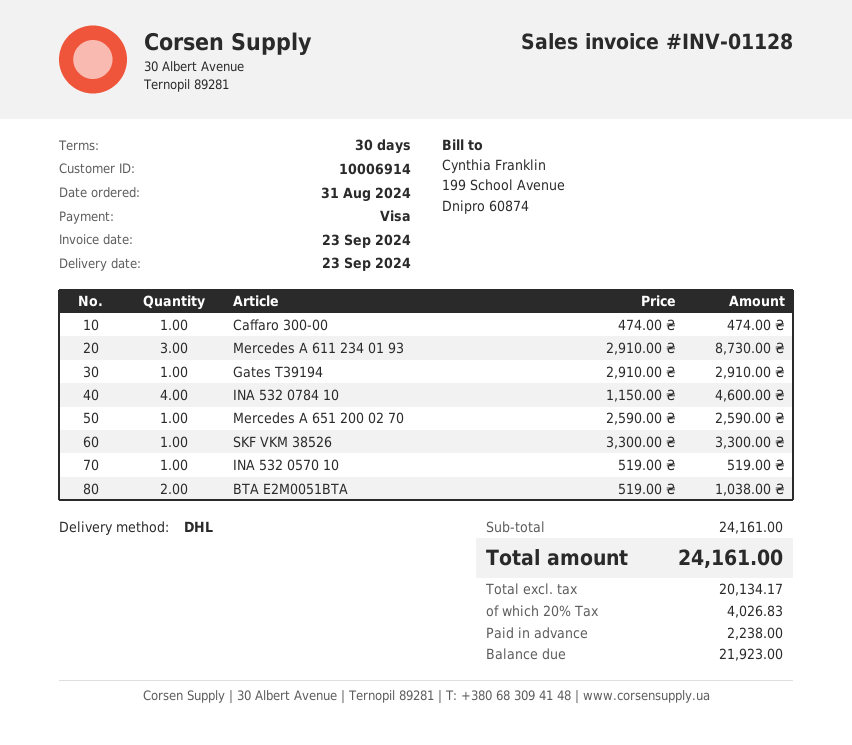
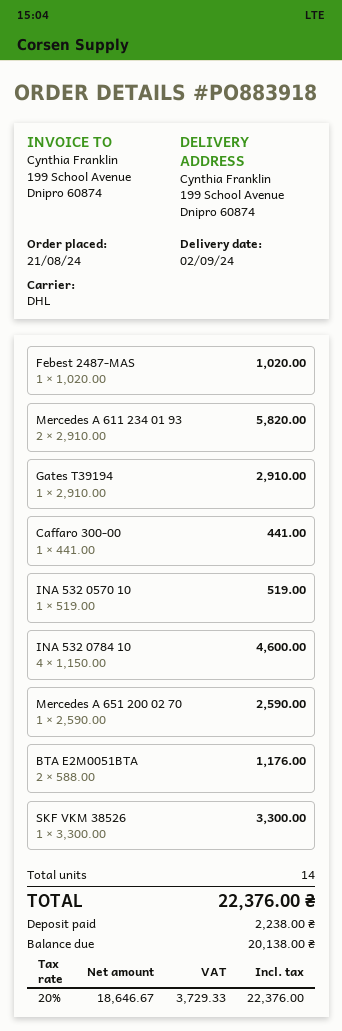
order date: 2024-08-31 -> 2024-08-21
delivery date: 2024-09-23 -> 2024-09-02
Caffaro 300-00: 1 x 474.00 = 474.00 -> 1 x 441.00 = 441.00
Mercedes A 611 234 01 93: 3 x 2910.00 = 8730.00 -> 2 x 2910.00 = 5820.00
BTA E2M0051BTA: 2 x 519.00 = 1038.00 -> 2 x 588.00 = 1176.00
Febest 2487-MAS: none -> 1 x 1020.00 = 1020.00
net: 20134.17 -> 18646.67
tax: 20% = 4026.83 -> 20% = 3729.33
total: 24161.00 -> 22376.00
balance: 21923.00 -> 20138.00

